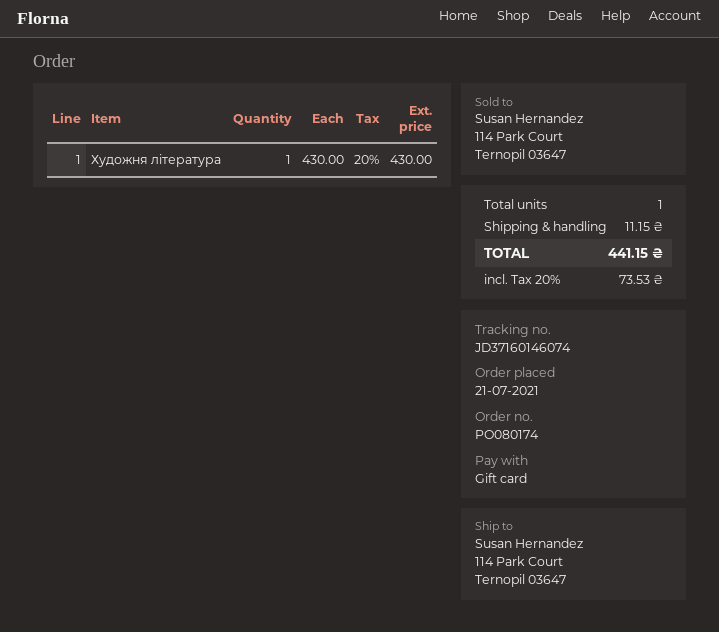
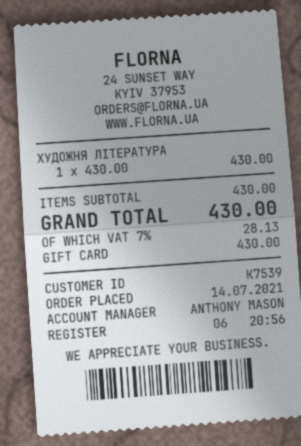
order date: 2021-07-21 -> 2021-07-14
shipping: 11.15 -> none
tax: 20% = 73.53 -> 7% = 28.13
total: 441.15 -> 430.00

